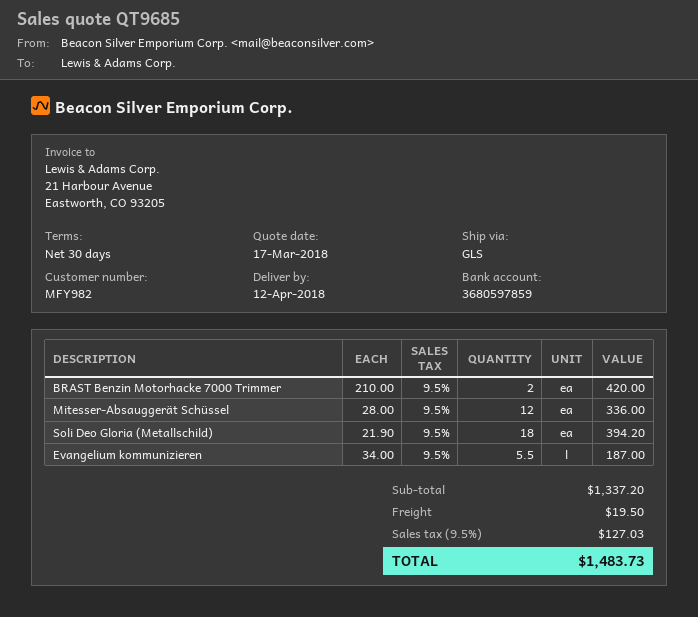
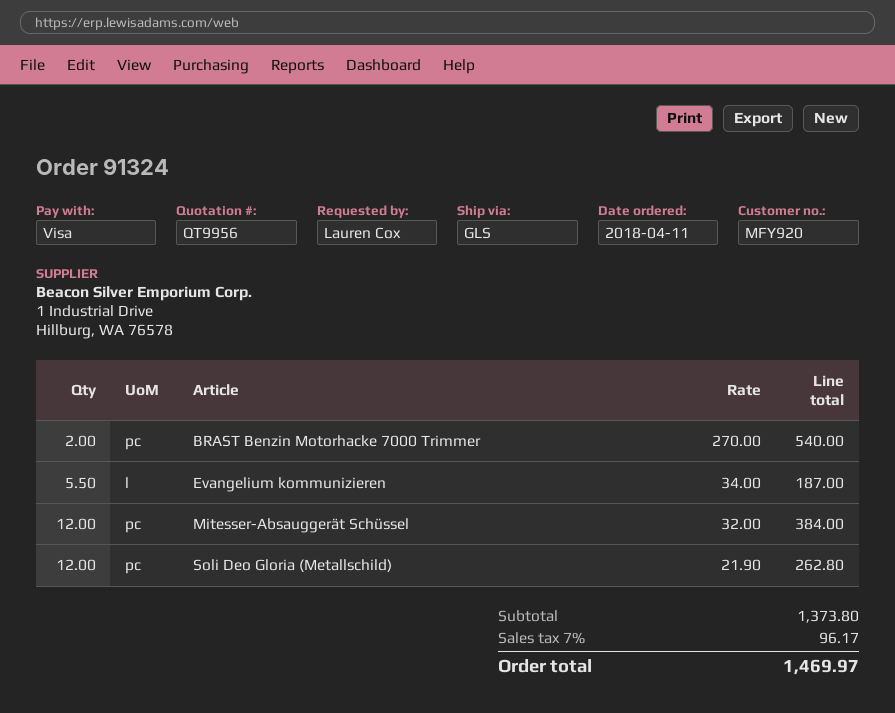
quote number: QT9685 -> QT9956
customer number: MFY982 -> MFY920
BRAST Benzin Motorhacke 7000 Trimmer: 2 x 210.00 = 420.00 -> 2 x 270.00 = 540.00
Mitesser-Absauggerät Schüssel: 12 x 28.00 = 336.00 -> 12 x 32.00 = 384.00
Soli Deo Gloria (Metallschild): 18 x 21.90 = 394.20 -> 12 x 21.90 = 262.80
subtotal: 1337.20 -> 1373.80
shipping: 19.50 -> none
tax: 9.5% = 127.03 -> 7% = 96.17
total: 1483.73 -> 1469.97

